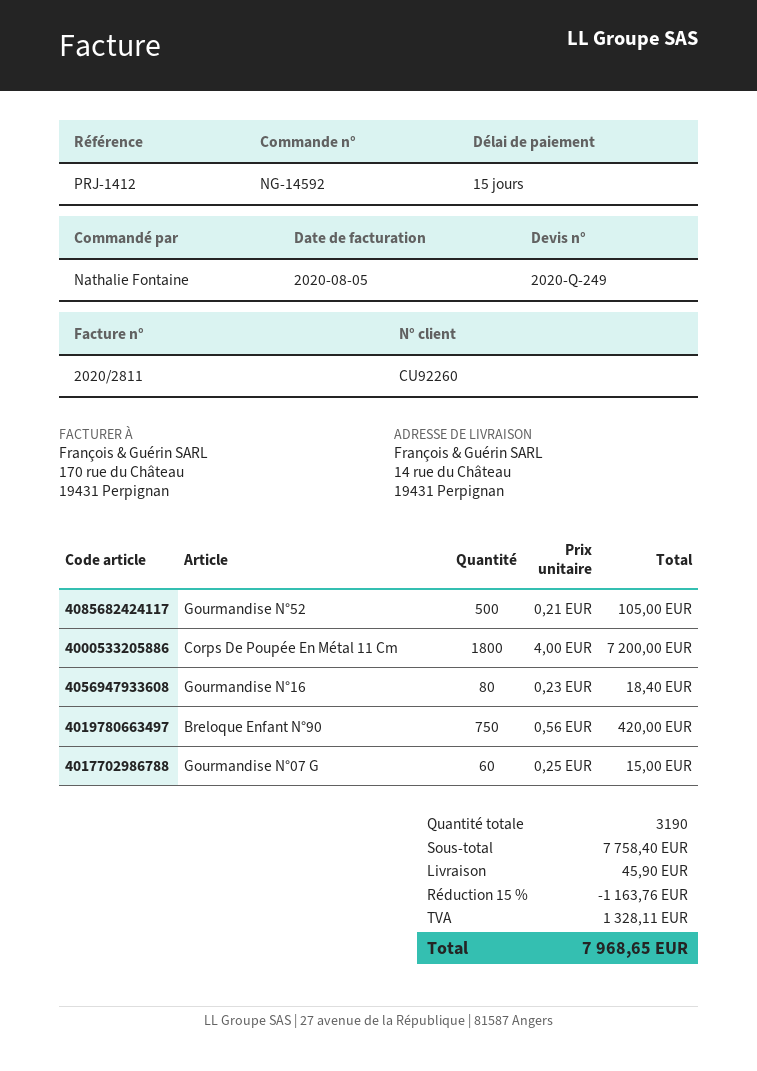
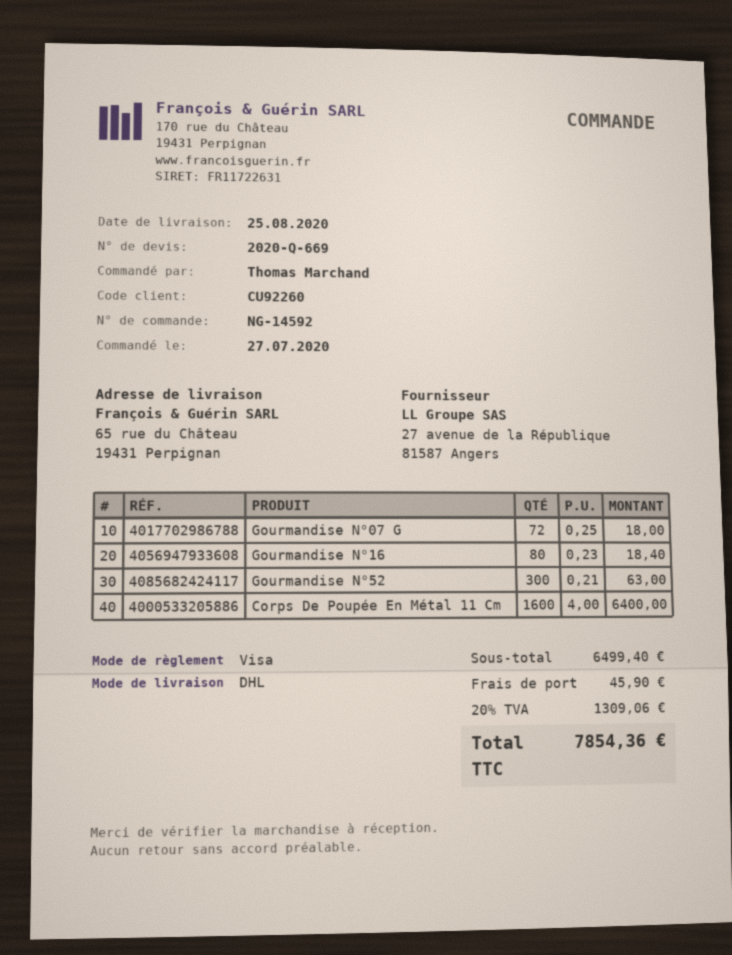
quote number: 2020-Q-249 -> 2020-Q-669
ordered by: Nathalie Fontaine -> Thomas Marchand
ship to: 14 rue du Château, 19431 Perpignan -> 65 rue du Château, 19431 Perpignan
Gourmandise N°52: 500 x 0.21 = 105.00 -> 300 x 0.21 = 63.00
Corps De Poupée En Métal 11 Cm: 1800 x 4.00 = 7200.00 -> 1600 x 4.00 = 6400.00
Breloque Enfant N°90: 750 x 0.56 = 420.00 -> none
Gourmandise N°07 G: 60 x 0.25 = 15.00 -> 72 x 0.25 = 18.00
subtotal: 7758.40 -> 6499.40
discount: 15% = 1163.76 -> none
tax: 1328.11 -> 1309.06
total: 7968.65 -> 7854.36

